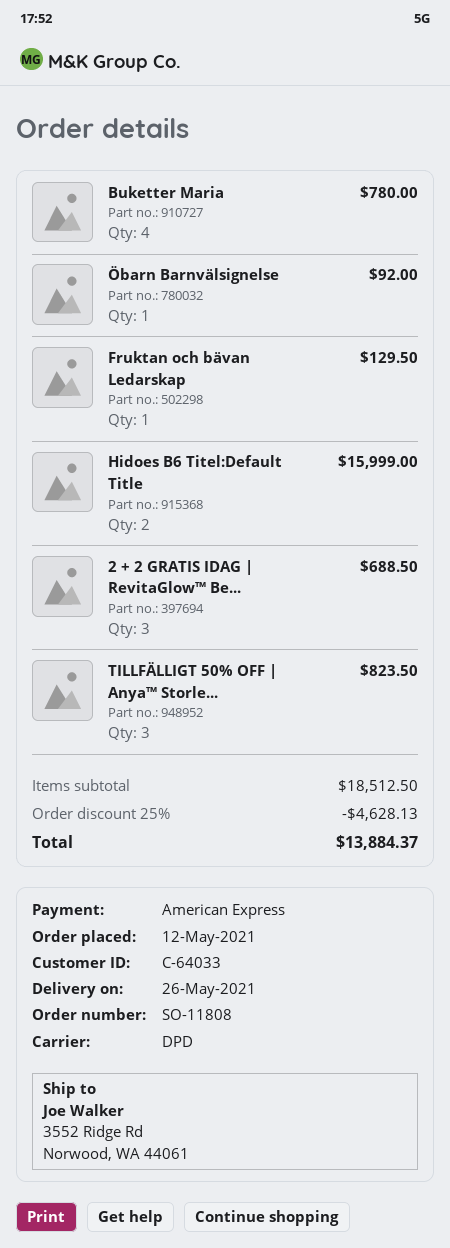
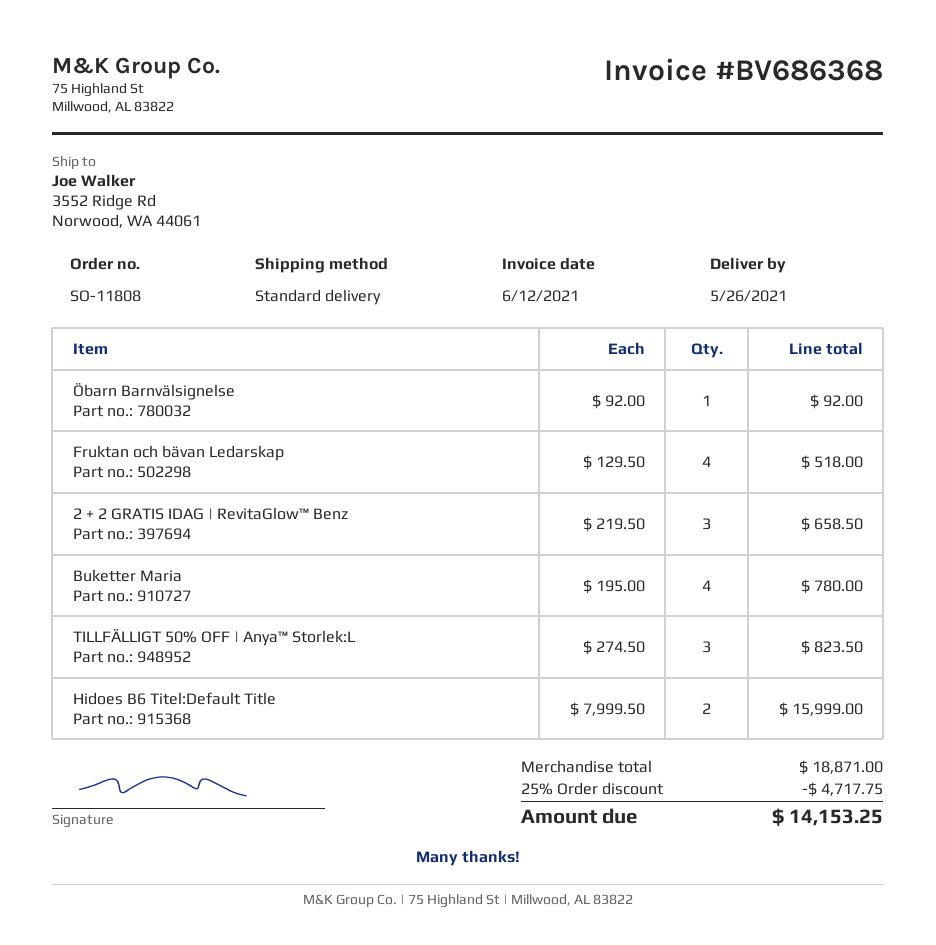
shipping method: DPD -> standard
Fruktan och bävan Ledarskap: 1 for 129.50 -> 4 for 518.00
2 + 2 GRATIS IDAG | RevitaGlow™ Be...: 3 for 688.50 -> 3 for 658.50
subtotal: 18512.50 -> 18871.00
discount: 25% = 4628.13 -> 25% = 4717.75
total: 13884.37 -> 14153.25

